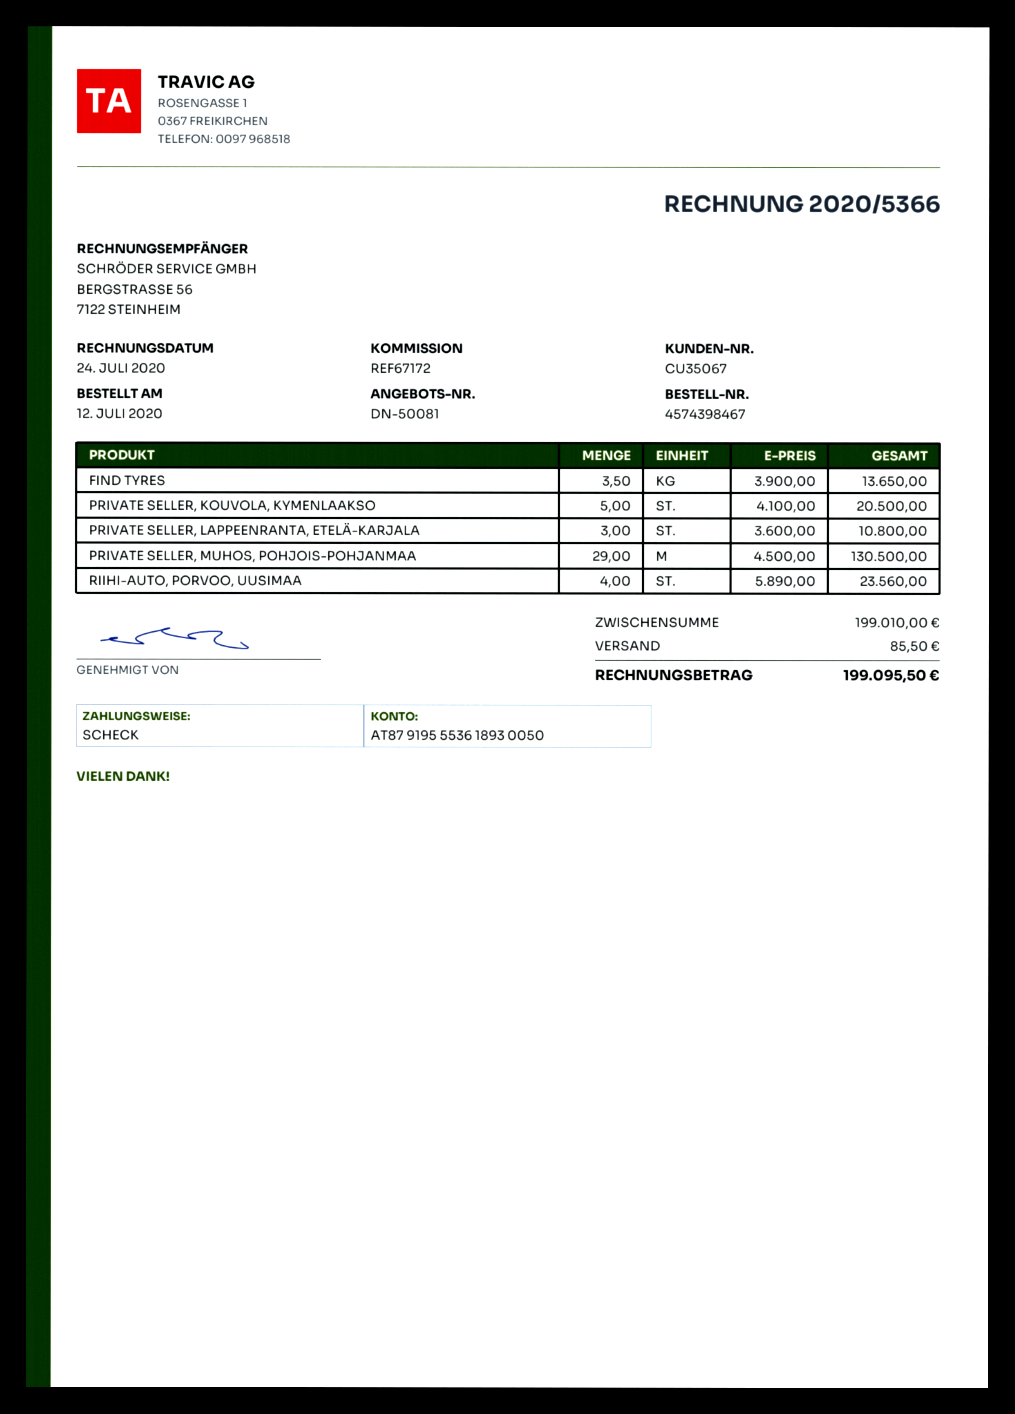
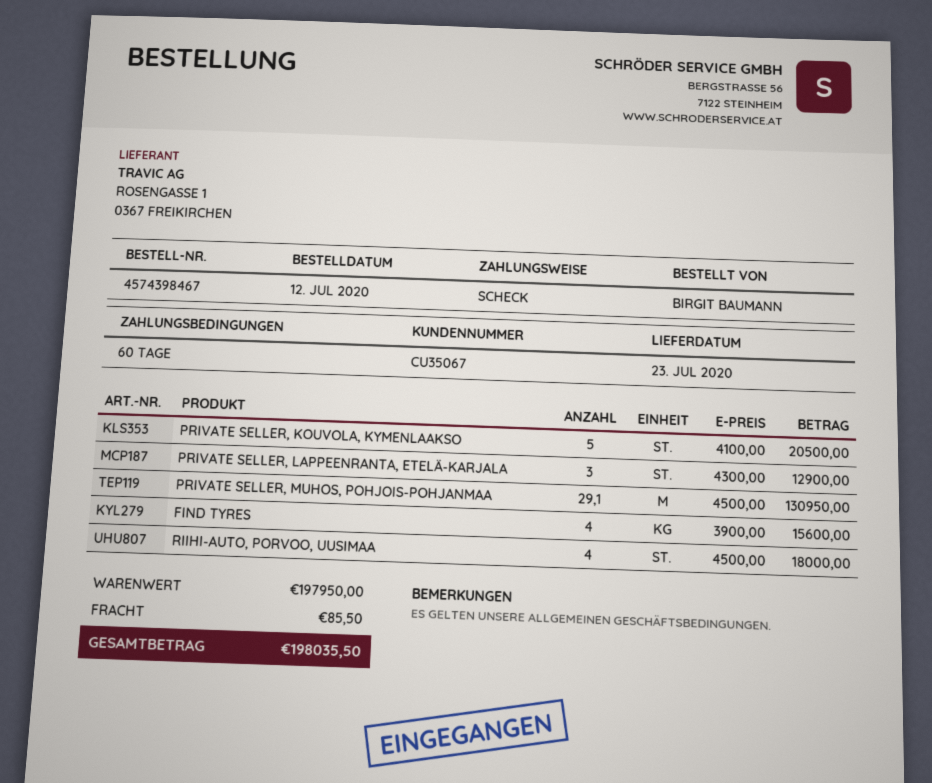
FIND TYRES: 3.5 x 3900.00 = 13650.00 -> 4 x 3900.00 = 15600.00
PRIVATE SELLER, LAPPEENRANTA, ETELÄ-KARJALA: 3 x 3600.00 = 10800.00 -> 3 x 4300.00 = 12900.00
PRIVATE SELLER, MUHOS, POHJOIS-POHJANMAA: 29 x 4500.00 = 130500.00 -> 29.1 x 4500.00 = 130950.00
RIIHI-AUTO, PORVOO, UUSIMAA: 4 x 5890.00 = 23560.00 -> 4 x 4500.00 = 18000.00
subtotal: 199010.00 -> 197950.00
total: 199095.50 -> 198035.50

